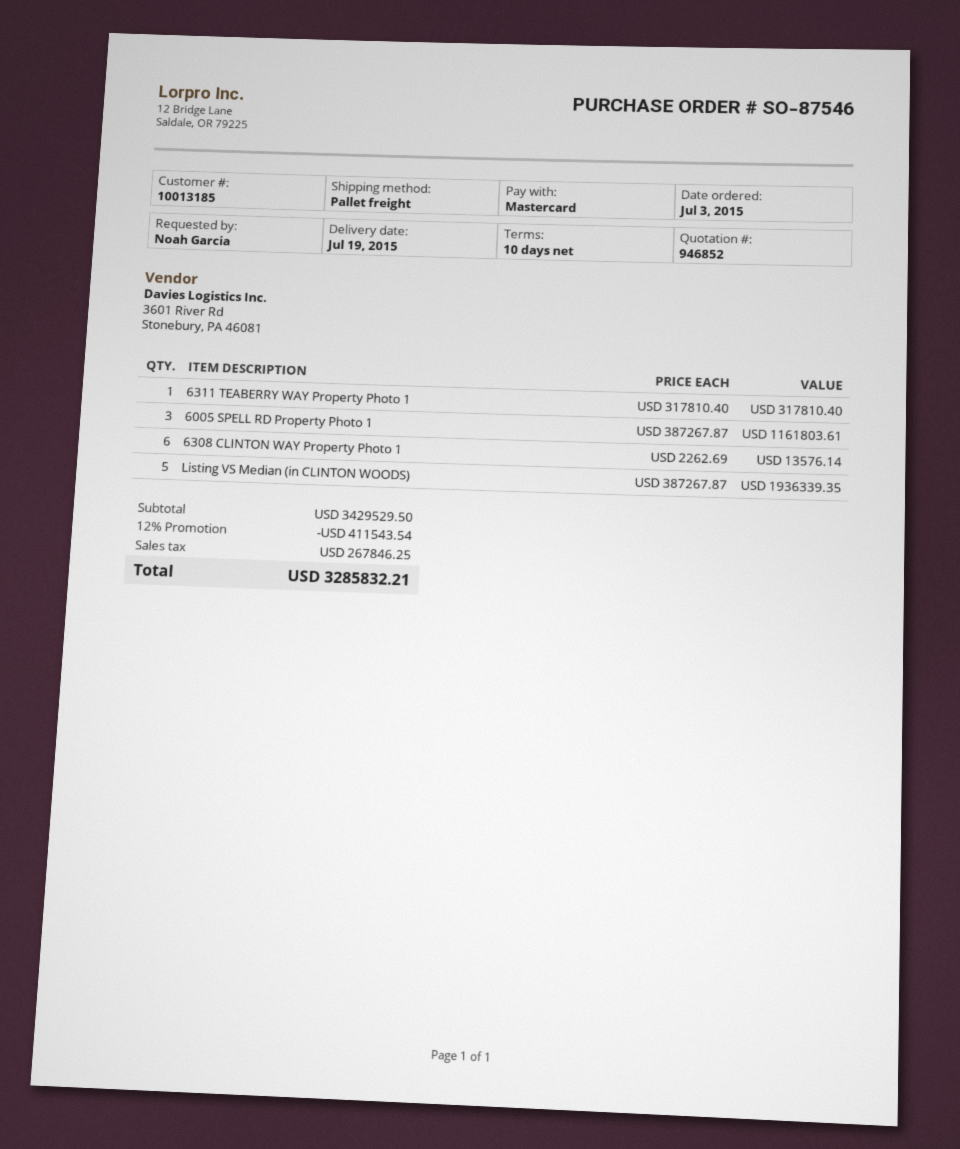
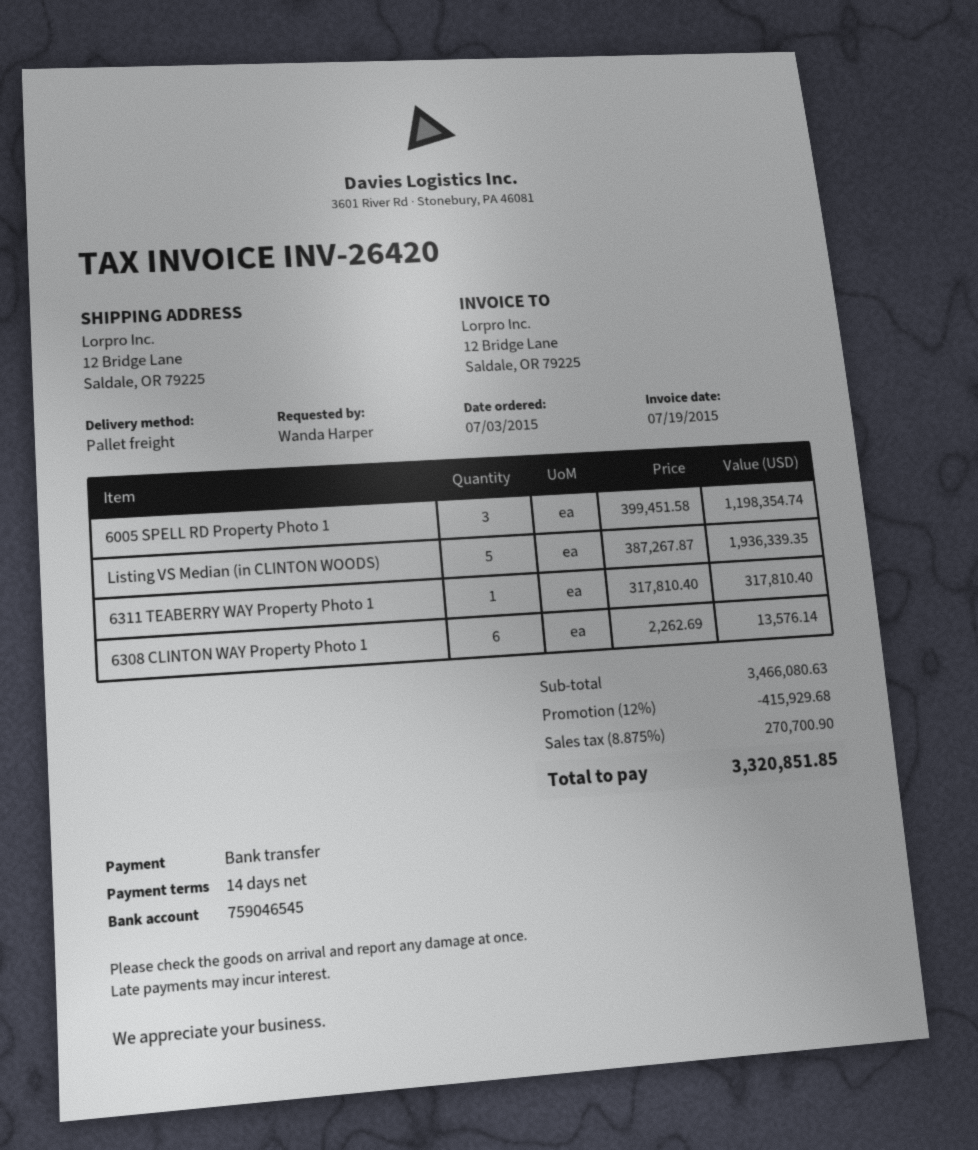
payment terms: 10 days -> 14 days
ordered by: Noah Garcia -> Wanda Harper
payment method: Mastercard -> bank transfer
6005 SPELL RD Property Photo 1: 3 x 387267.87 = 1161803.61 -> 3 x 399451.58 = 1198354.74
subtotal: 3429529.50 -> 3466080.63
discount: 12% = 411543.54 -> 12% = 415929.68
tax: 267846.25 -> 270700.90
total: 3285832.21 -> 3320851.85

